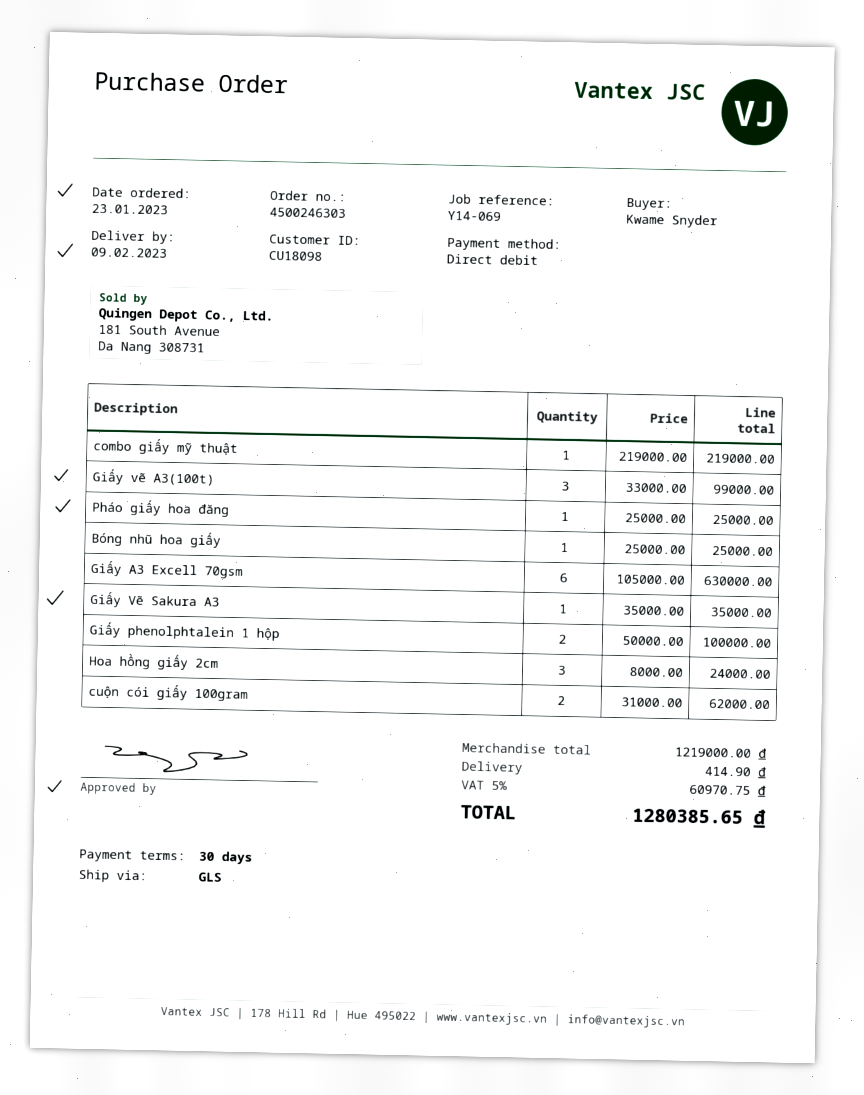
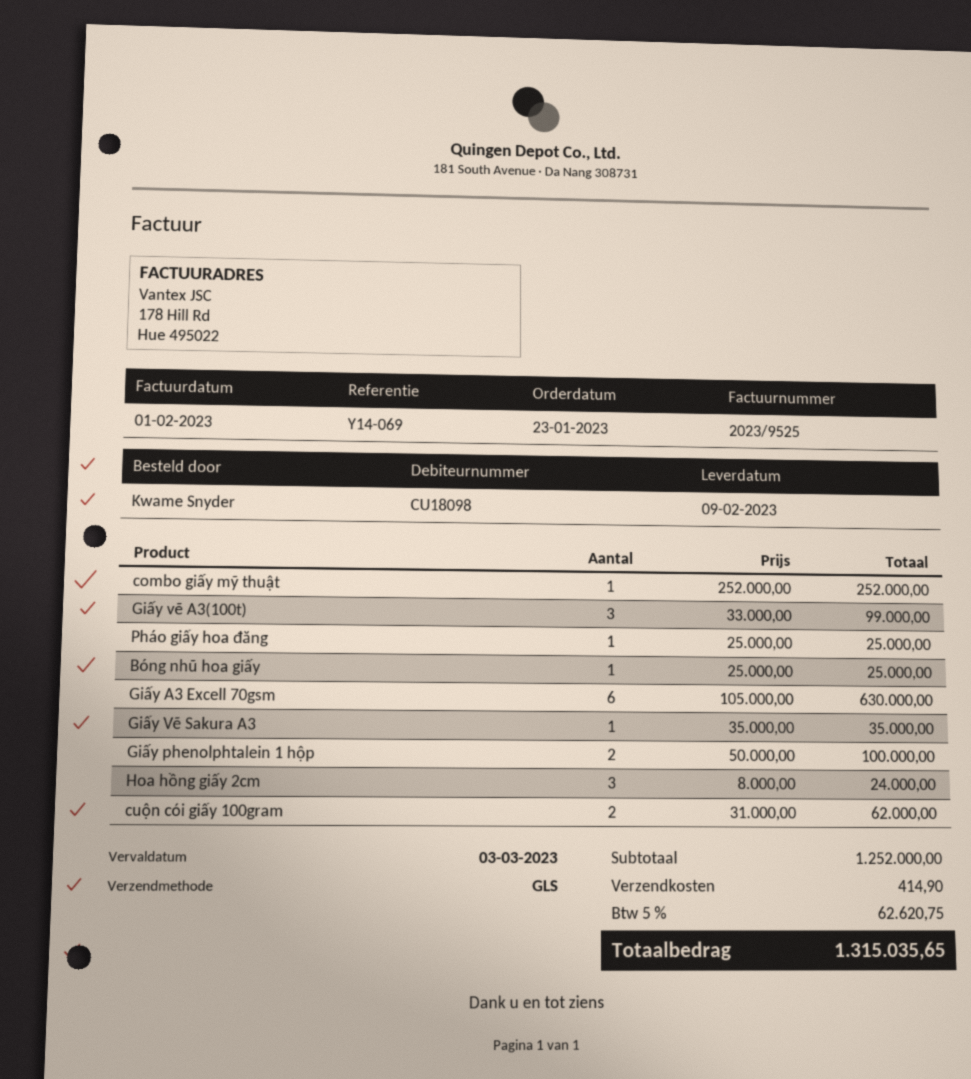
combo giấy mỹ thuật: 1 x 219000.00 = 219000.00 -> 1 x 252000.00 = 252000.00
subtotal: 1219000.00 -> 1252000.00
tax: 5% = 60970.75 -> 5% = 62620.75
total: 1280385.65 -> 1315035.65

